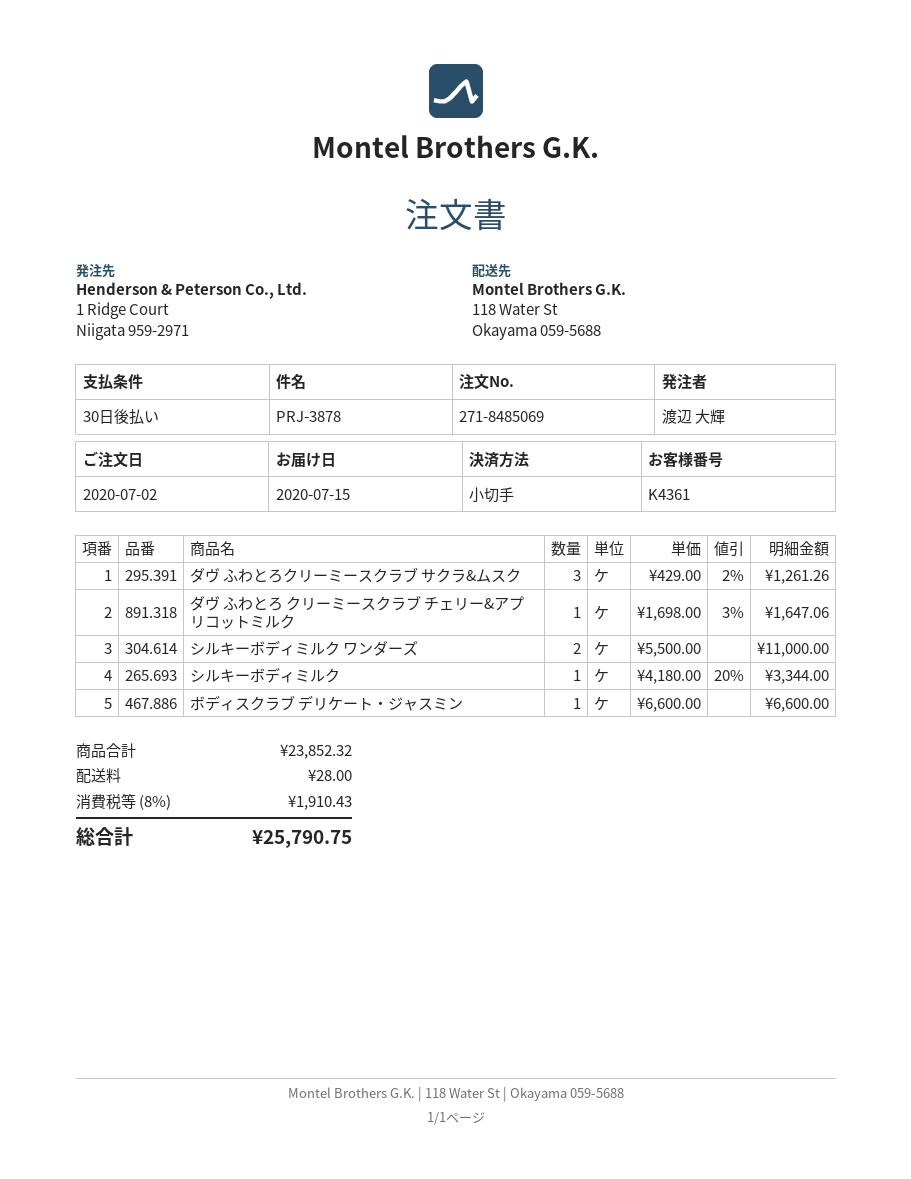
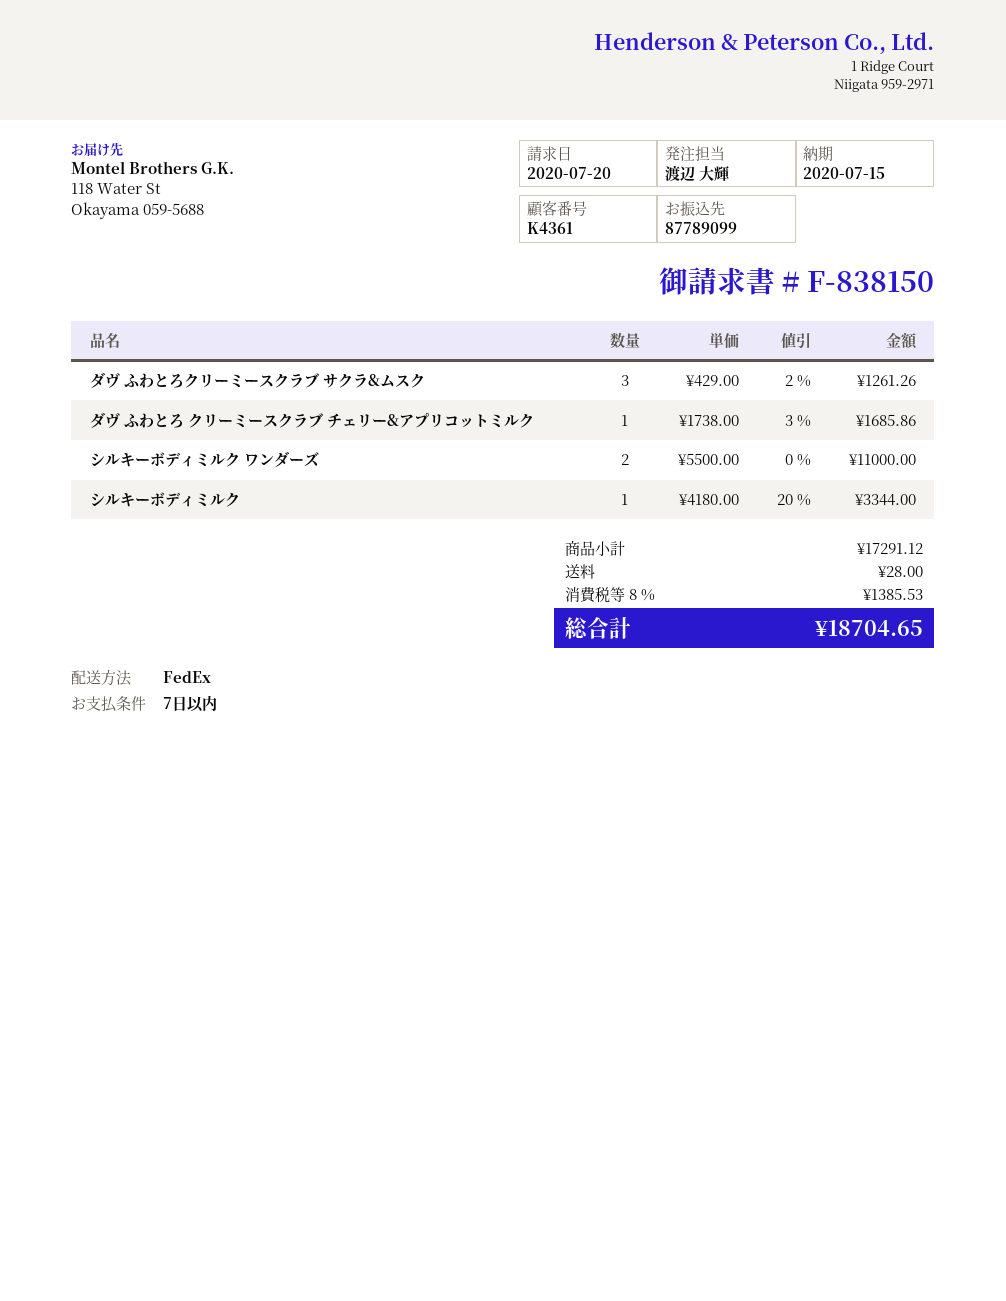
payment terms: 30 days -> 7 days
ダヴ ふわとろ クリーミースクラブ チェリー&アプリコットミルク: 1 x 1698.00 - 3% = 1647.06 -> 1 x 1738.00 - 3% = 1685.86
ボディスクラブ デリケート・ジャスミン: 1 x 6600.00 = 6600.00 -> none
subtotal: 23852.32 -> 17291.12
tax: 8% = 1910.43 -> 8% = 1385.53
total: 25790.75 -> 18704.65

